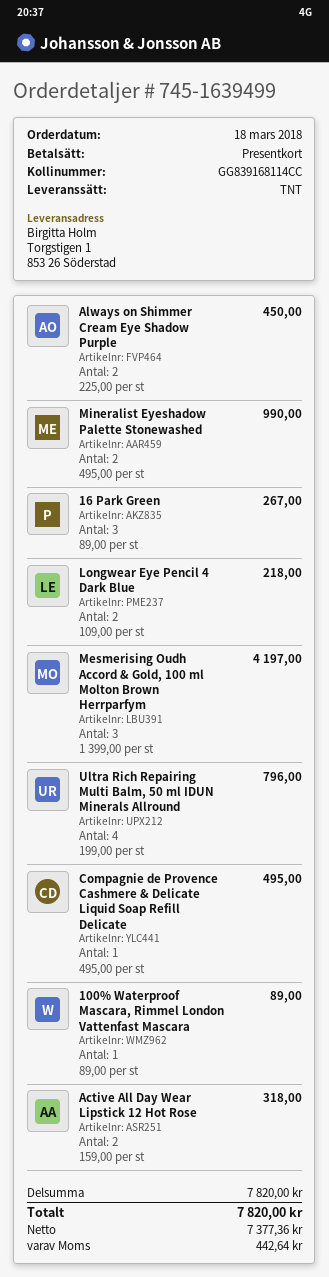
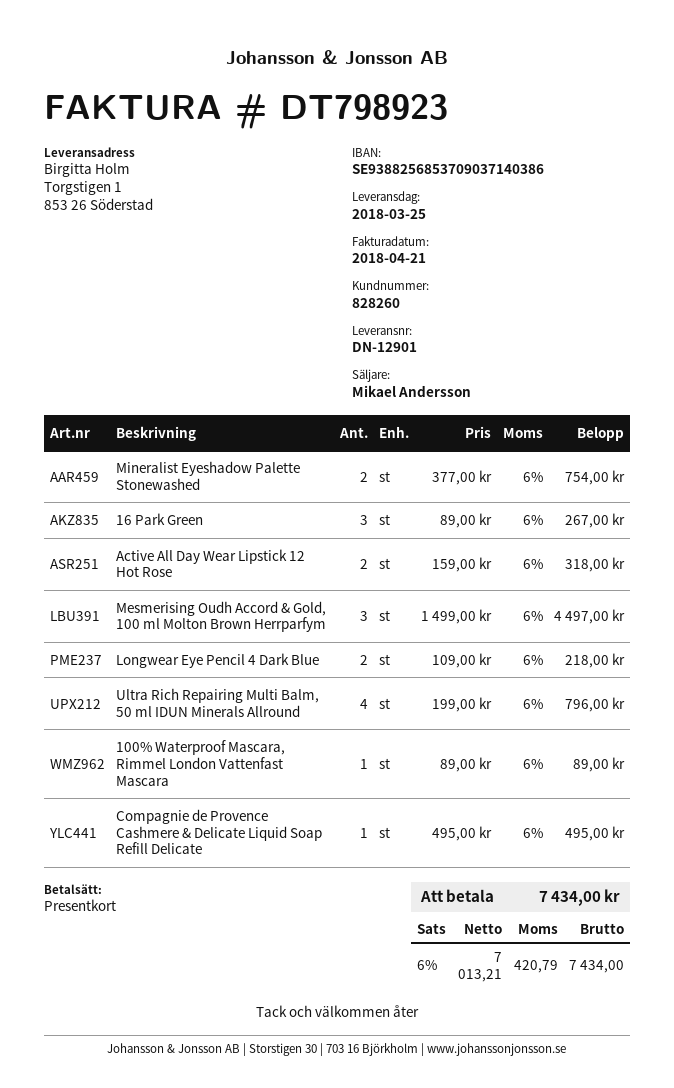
Always on Shimmer Cream Eye Shadow Purple: 2 x 225.00 = 450.00 -> none
Mineralist Eyeshadow Palette Stonewashed: 2 x 495.00 = 990.00 -> 2 x 377.00 = 754.00
Mesmerising Oudh Accord & Gold, 100 ml Molton Brown Herrparfym: 3 x 1399.00 = 4197.00 -> 3 x 1499.00 = 4497.00
net: 7377.36 -> 7013.21
tax: 442.64 -> 420.79
total: 7820.00 -> 7434.00

